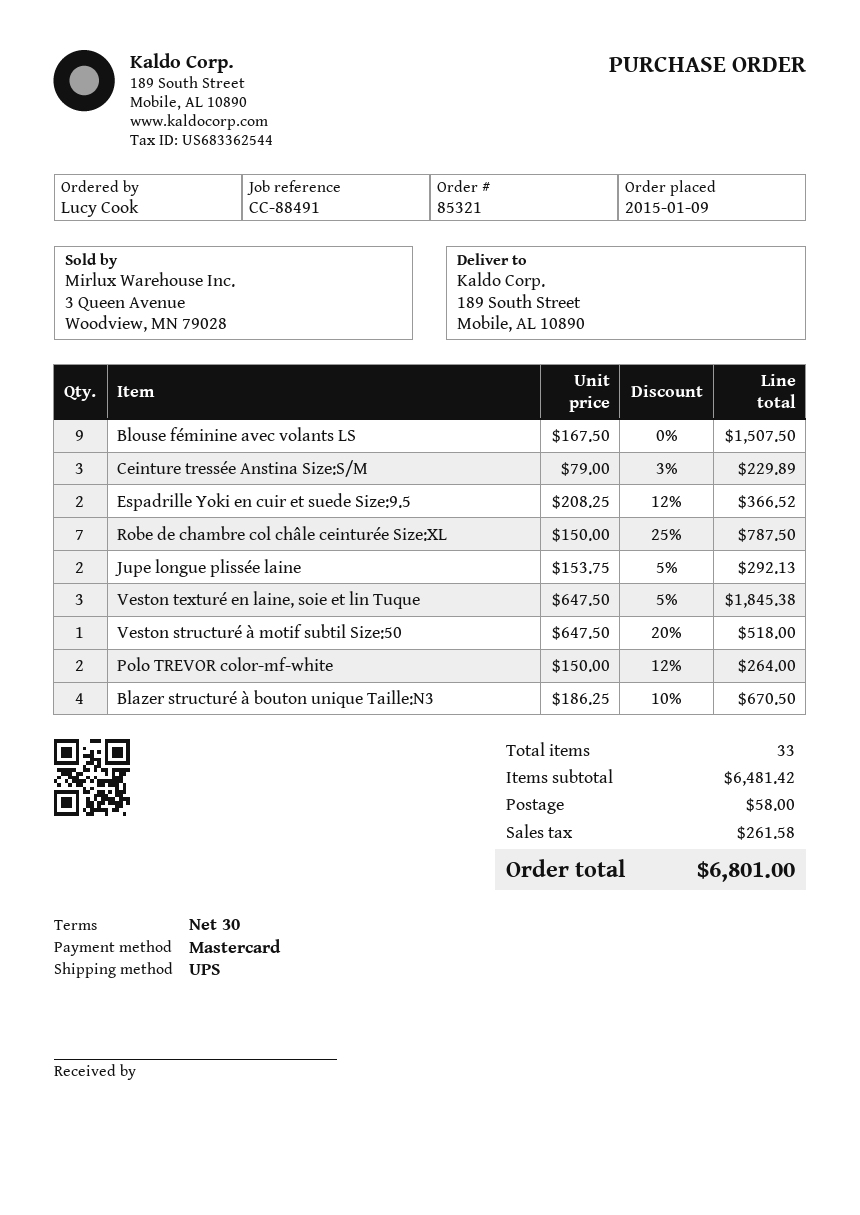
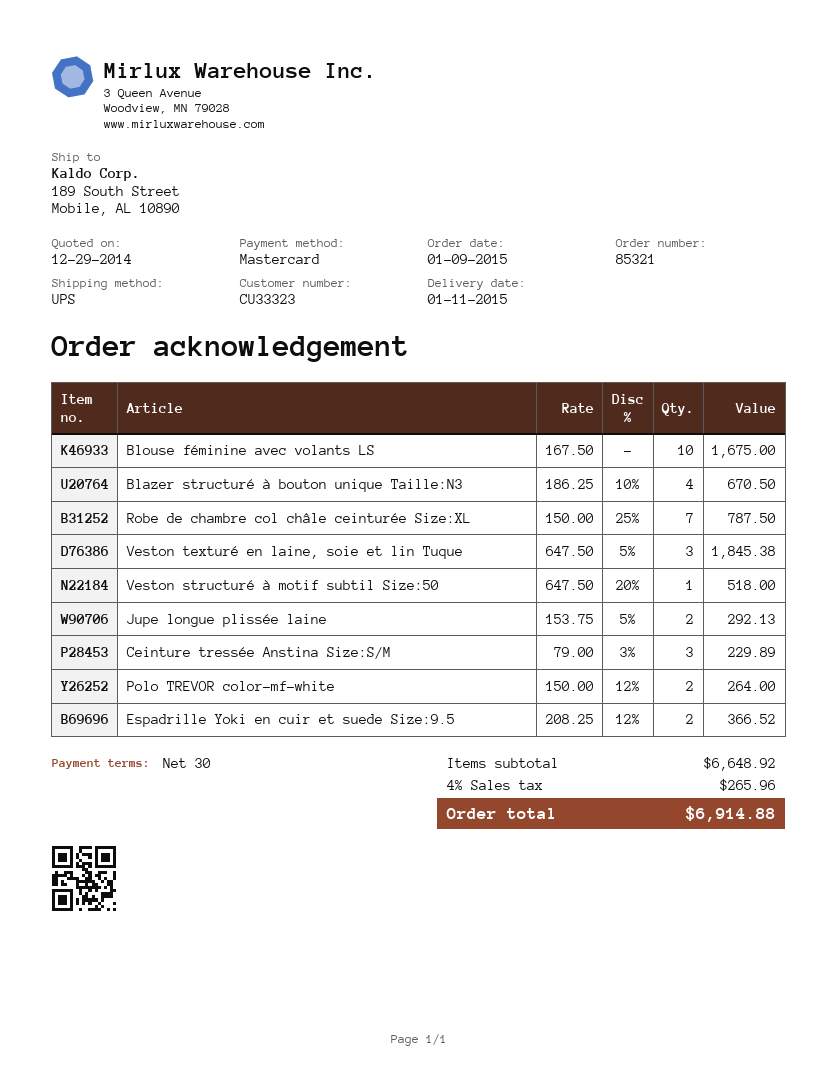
Blouse féminine avec volants LS: 9 x 167.50 = 1507.50 -> 10 x 167.50 = 1675.00
subtotal: 6481.42 -> 6648.92
shipping: 58.00 -> none
tax: 261.58 -> 265.96
total: 6801.00 -> 6914.88

